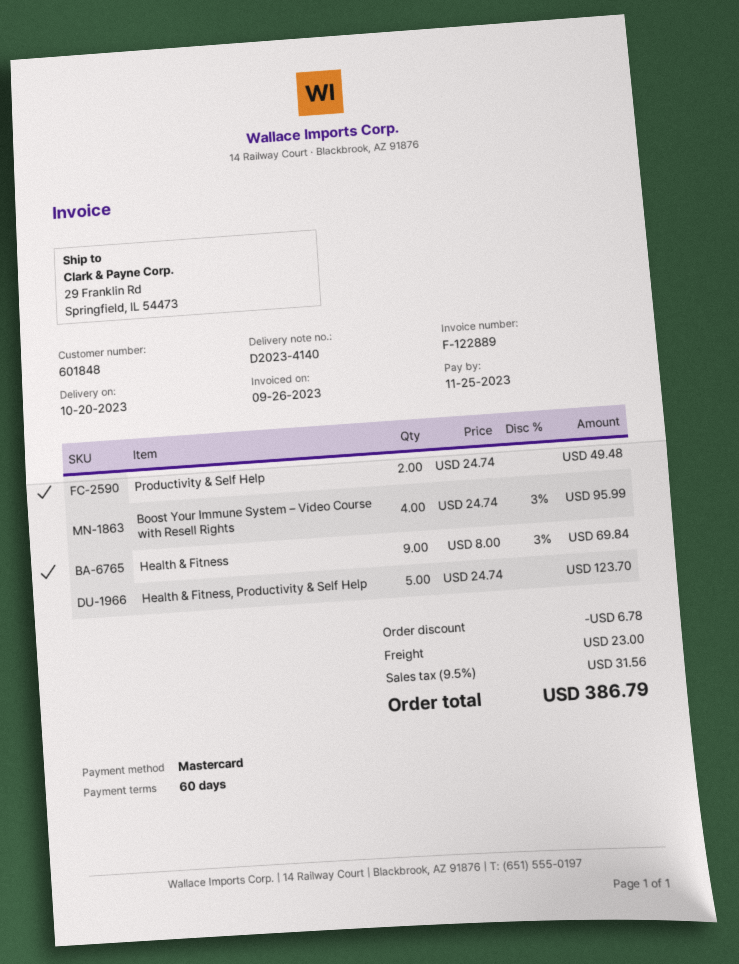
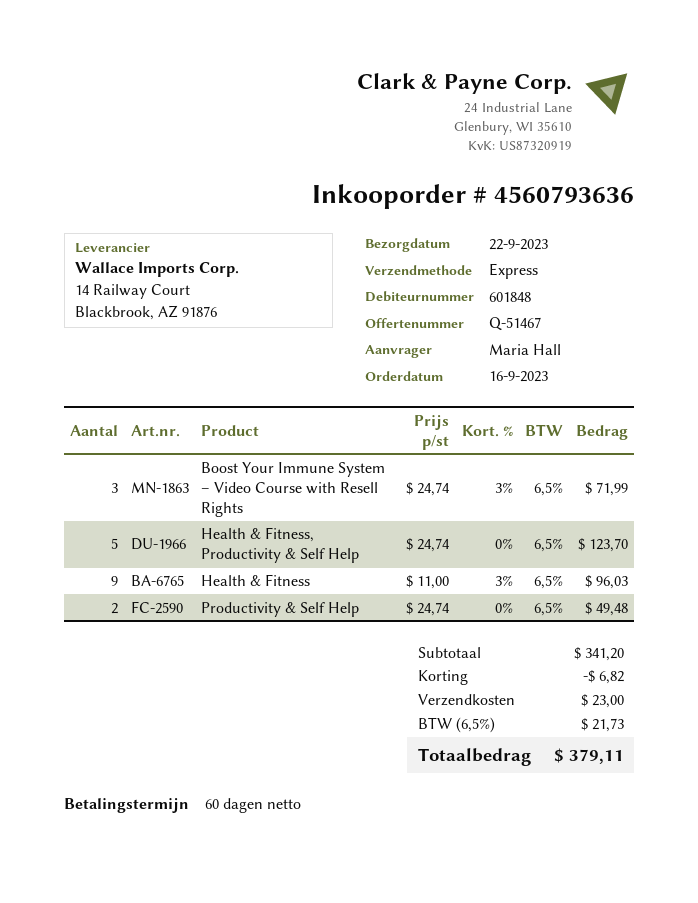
delivery date: 2023-10-20 -> 2023-09-22
Boost Your Immune System – Video Course with Resell Rights: 4 x 24.74 - 3% = 95.99 -> 3 x 24.74 - 3% = 71.99
Health & Fitness: 9 x 8.00 - 3% = 69.84 -> 9 x 11.00 - 3% = 96.03
discount: 6.78 -> 6.82
tax: 9.5% = 31.56 -> 6.5% = 21.73
total: 386.79 -> 379.11

